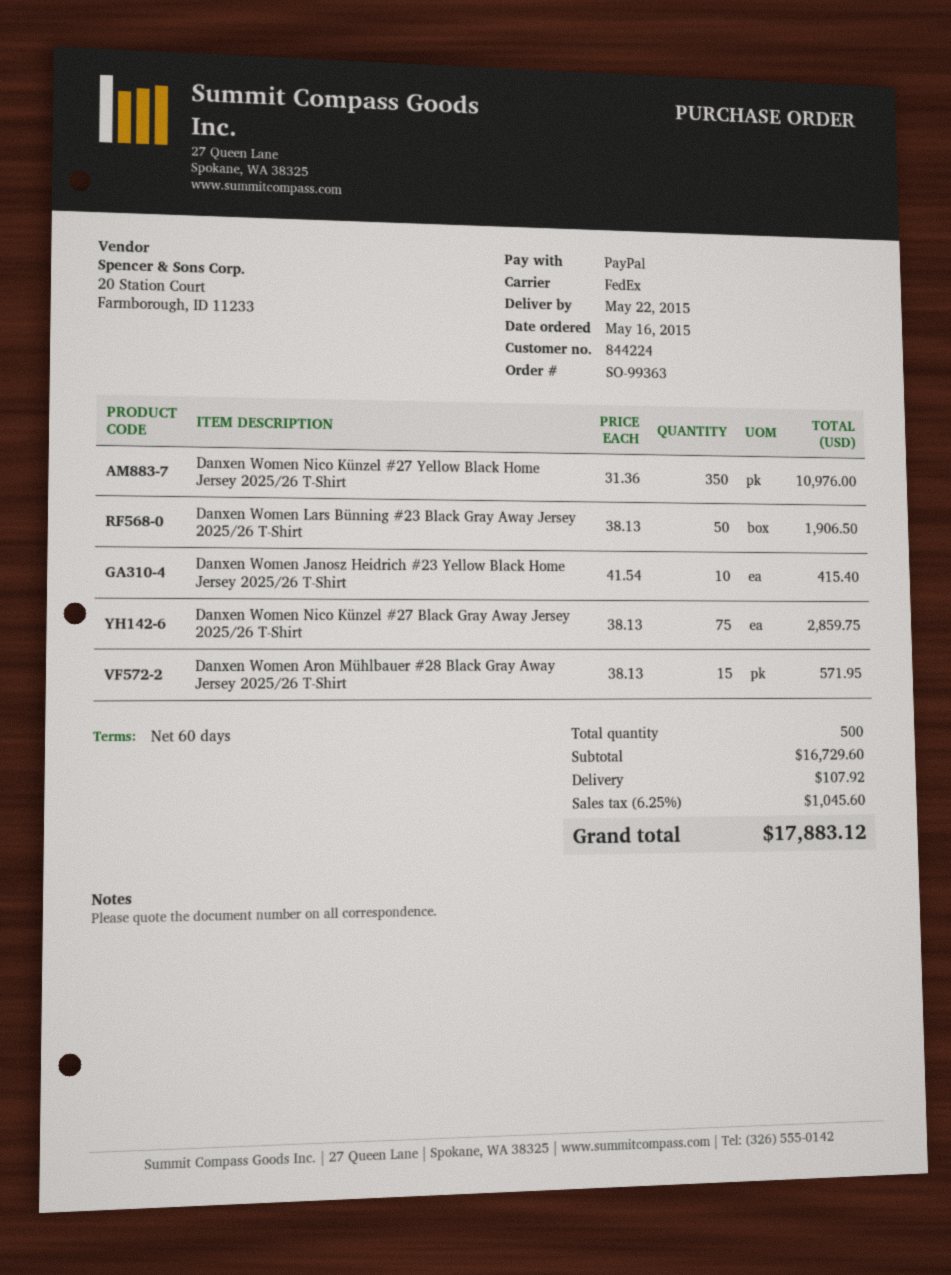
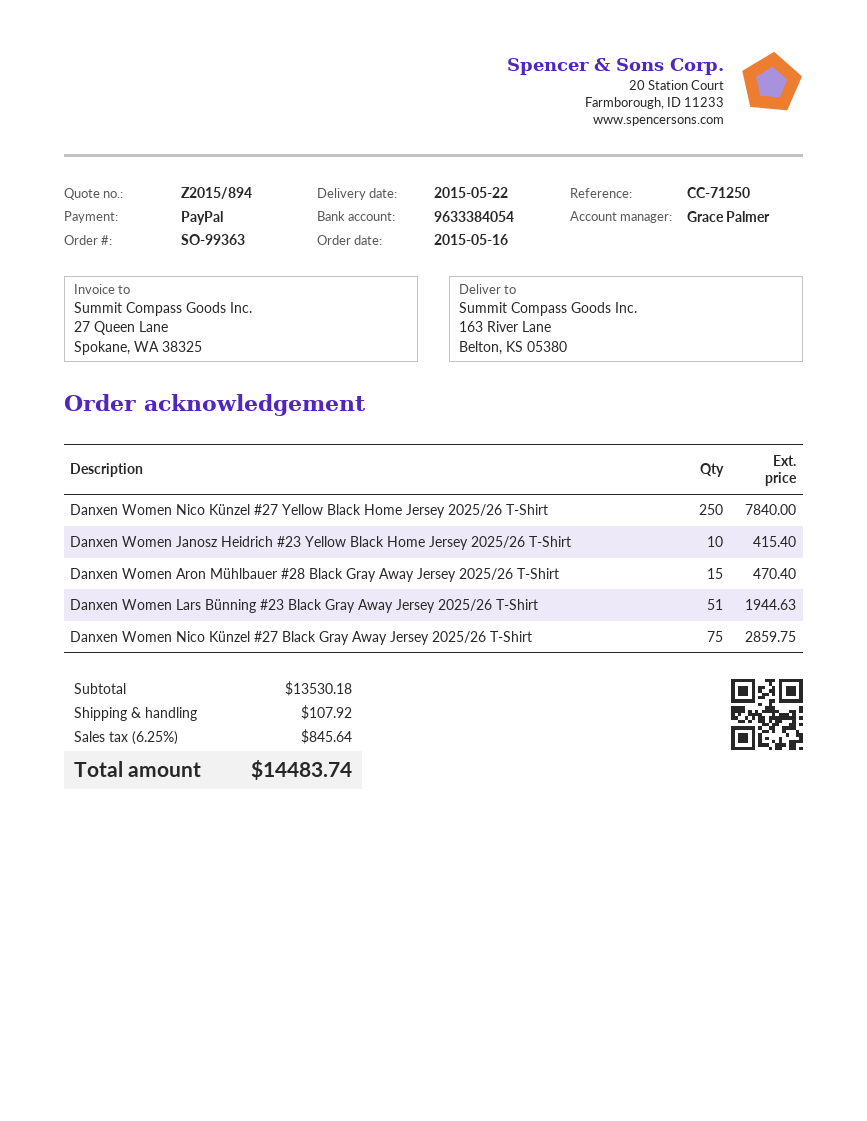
Danxen Women Nico Künzel #27 Yellow Black Home Jersey 2025/26 T-Shirt: 350 for 10976.00 -> 250 for 7840.00
Danxen Women Lars Bünning #23 Black Gray Away Jersey 2025/26 T-Shirt: 50 for 1906.50 -> 51 for 1944.63
Danxen Women Aron Mühlbauer #28 Black Gray Away Jersey 2025/26 T-Shirt: 15 for 571.95 -> 15 for 470.40
subtotal: 16729.60 -> 13530.18
tax: 6.25% = 1045.60 -> 6.25% = 845.64
total: 17883.12 -> 14483.74

